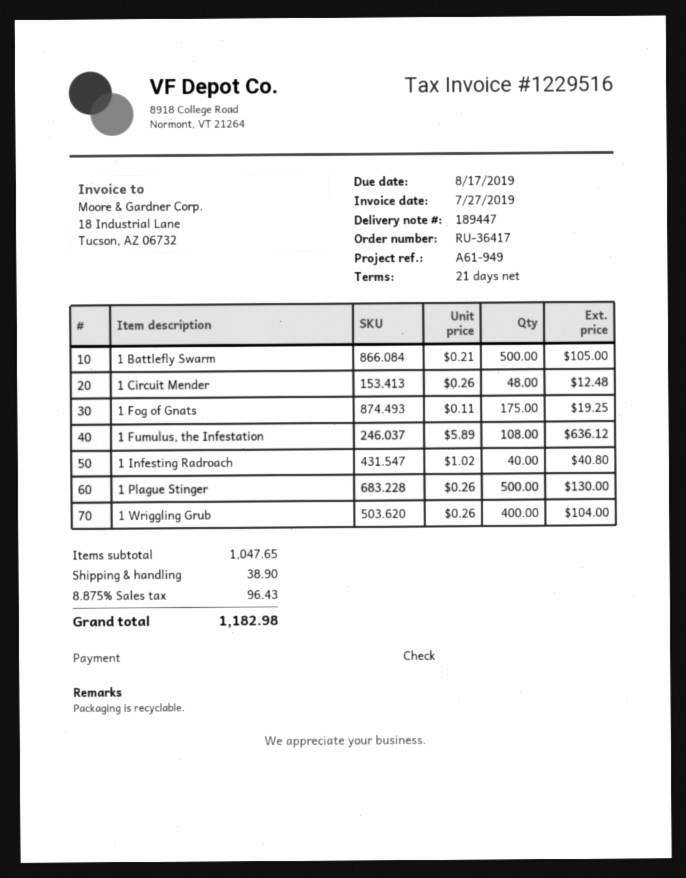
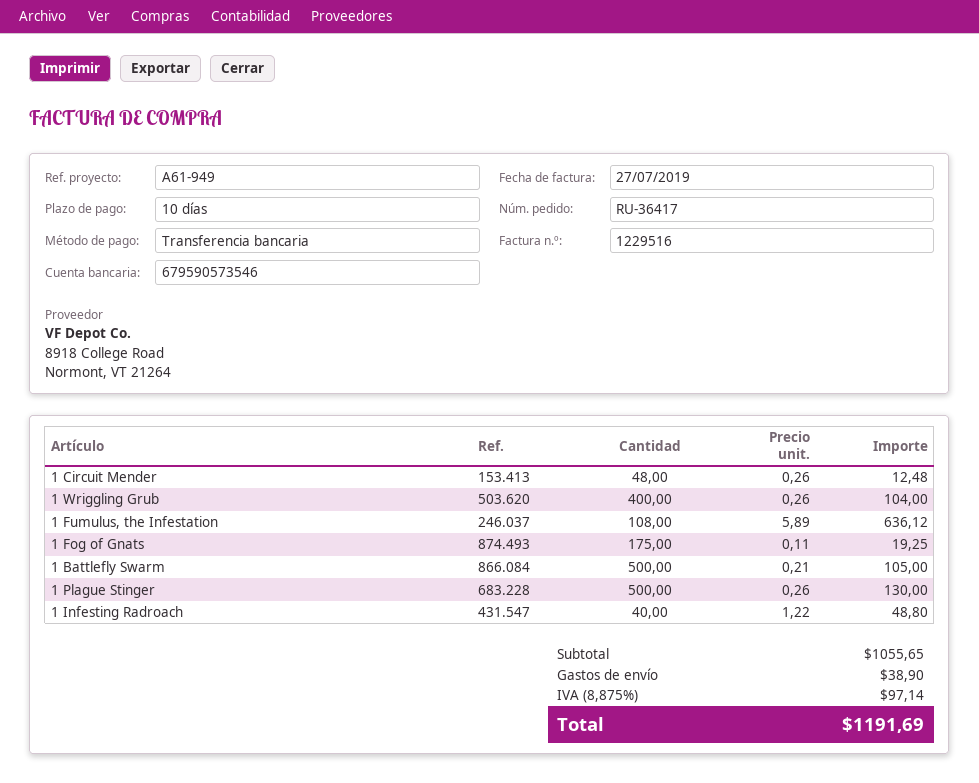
payment terms: 21 days -> 10 days
payment method: cheque -> bank transfer
1 Infesting Radroach: 40 x 1.02 = 40.80 -> 40 x 1.22 = 48.80
subtotal: 1047.65 -> 1055.65
tax: 8.875% = 96.43 -> 8.875% = 97.14
total: 1182.98 -> 1191.69

